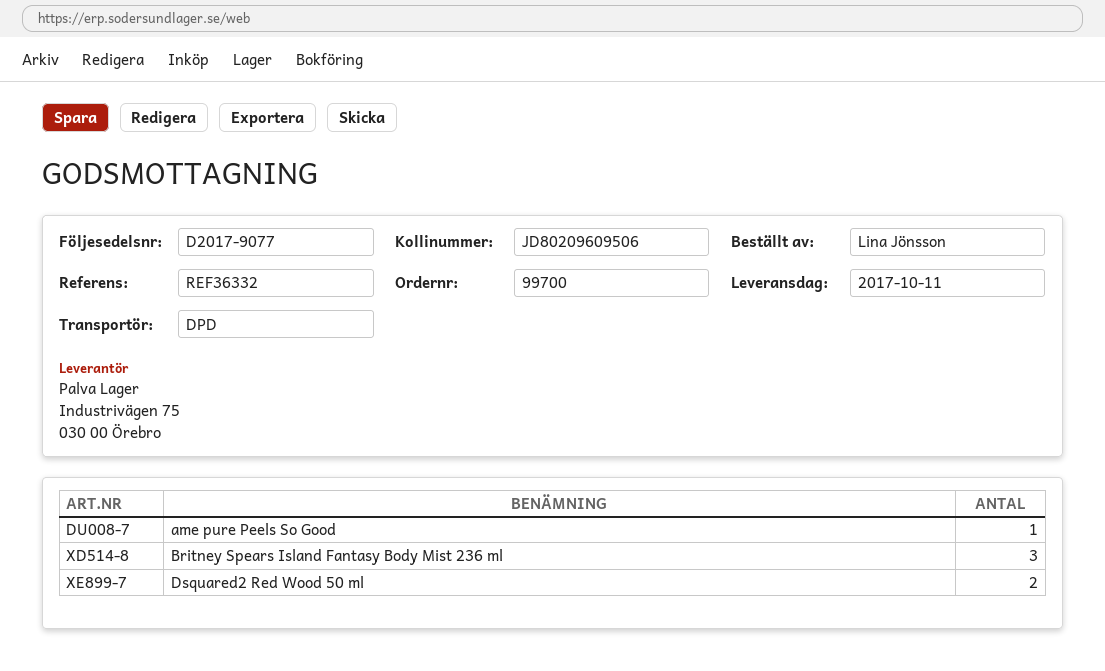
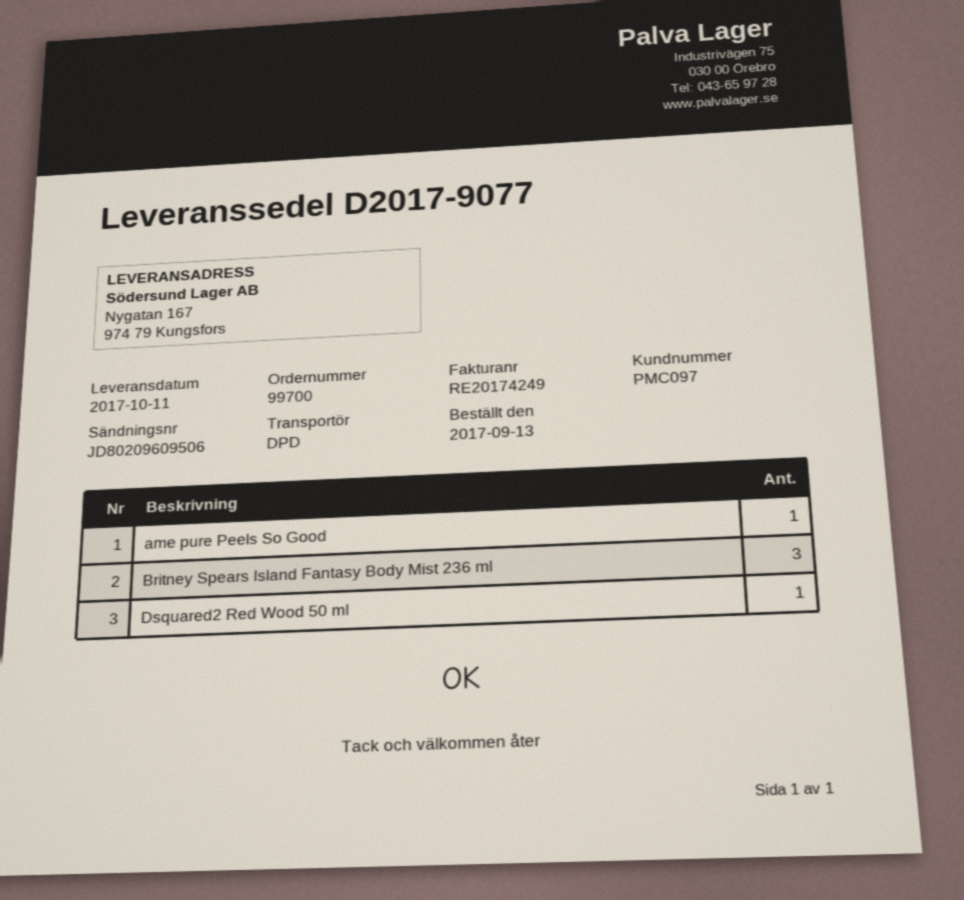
Dsquared2 Red Wood 50 ml: 2 -> 1

